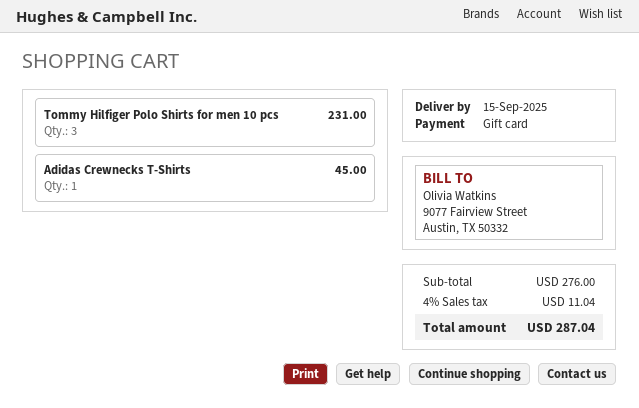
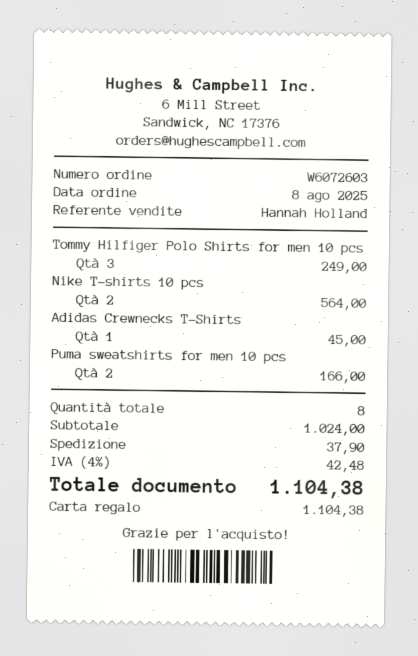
Tommy Hilfiger Polo Shirts for men 10 pcs: 3 for 231.00 -> 3 for 249.00
Nike T-shirts 10 pcs: none -> 2 for 564.00
Puma sweatshirts for men 10 pcs: none -> 2 for 166.00
subtotal: 276.00 -> 1024.00
shipping: none -> 37.90
tax: 4% = 11.04 -> 4% = 42.48
total: 287.04 -> 1104.38

